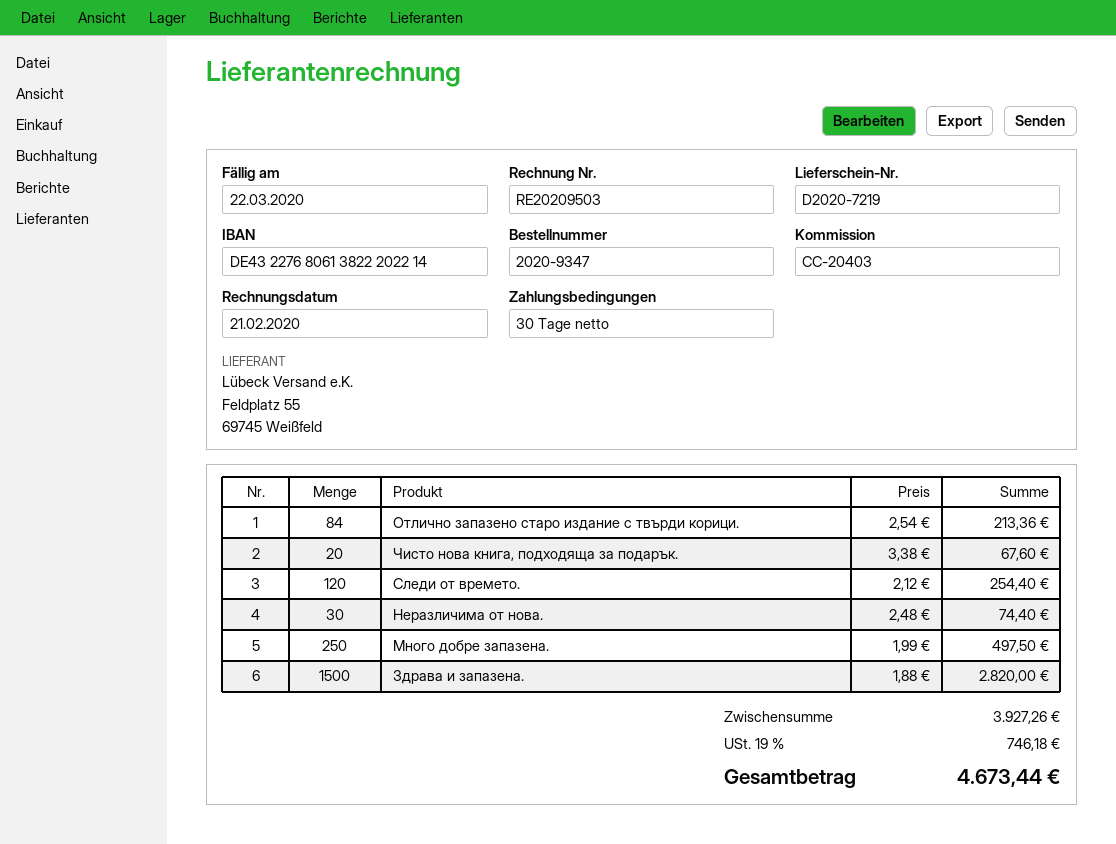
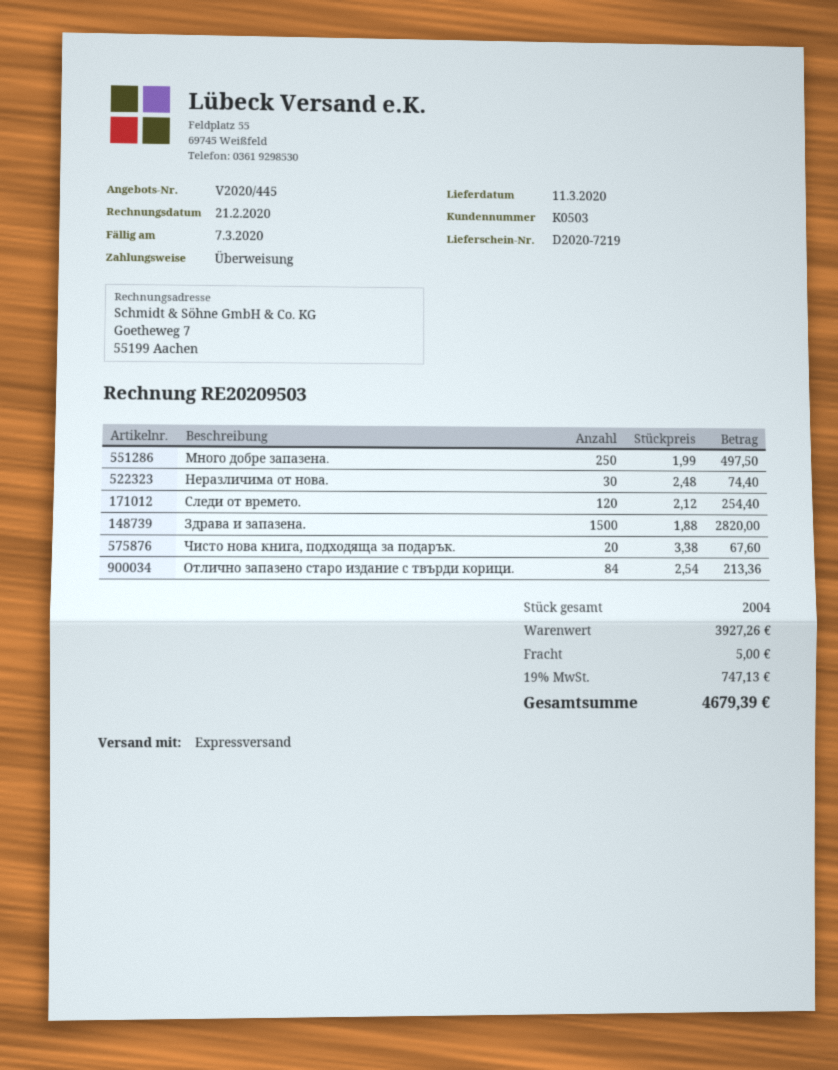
due date: 2020-03-22 -> 2020-03-07
shipping: none -> 5.00
tax: 19% = 746.18 -> 19% = 747.13
total: 4673.44 -> 4679.39

